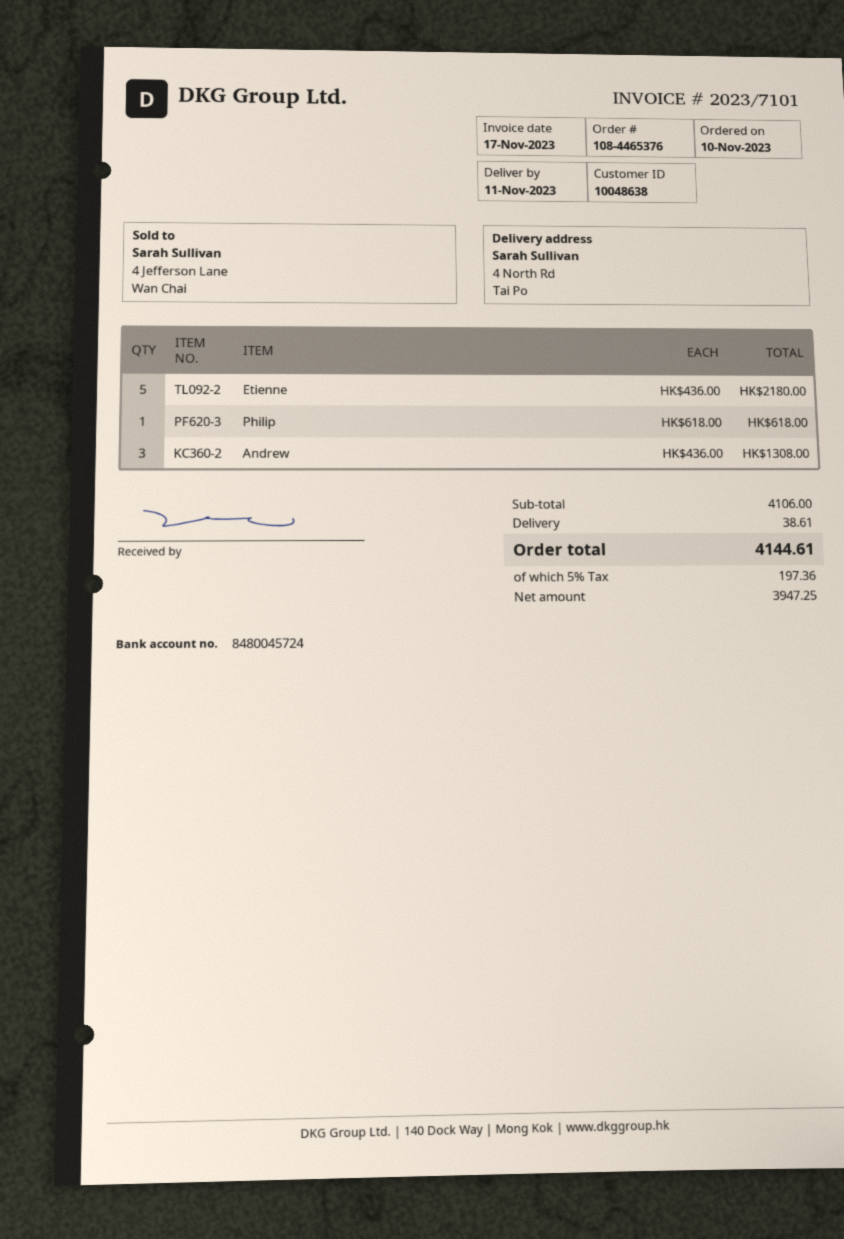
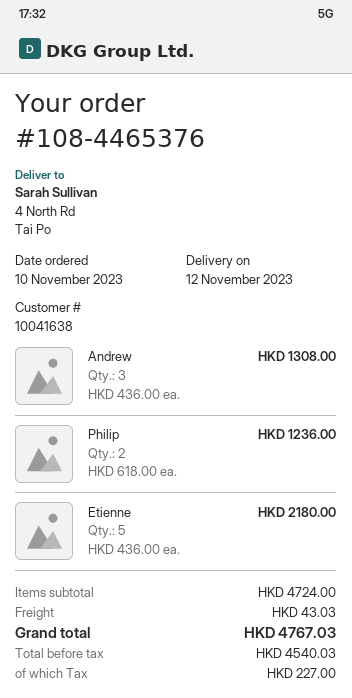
delivery date: 2023-11-11 -> 2023-11-12
customer number: 10048638 -> 10041638
Philip: 1 x 618.00 = 618.00 -> 2 x 618.00 = 1236.00
subtotal: 4106.00 -> 4724.00
shipping: 38.61 -> 43.03
net: 3947.25 -> 4540.03
tax: 197.36 -> 227.00
total: 4144.61 -> 4767.03

